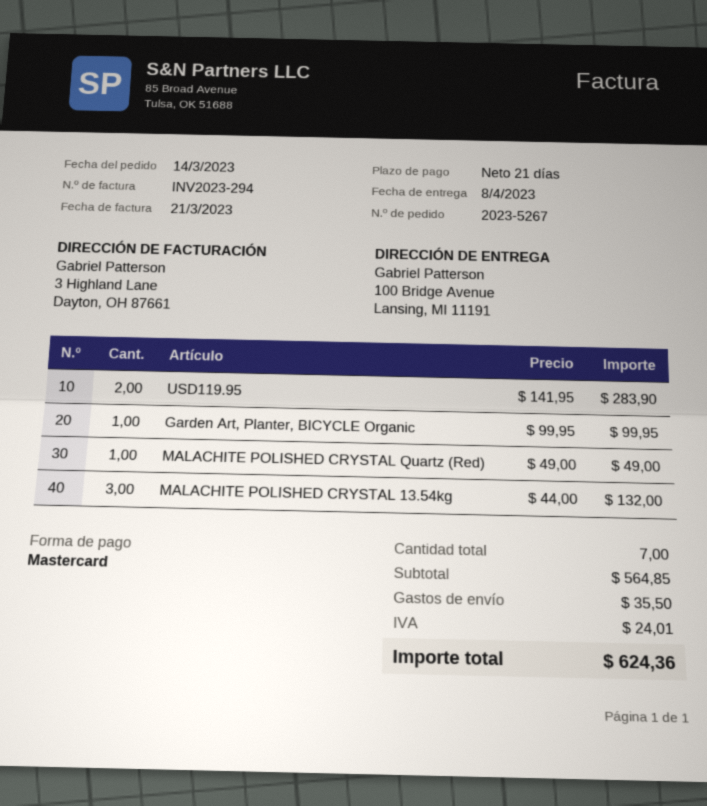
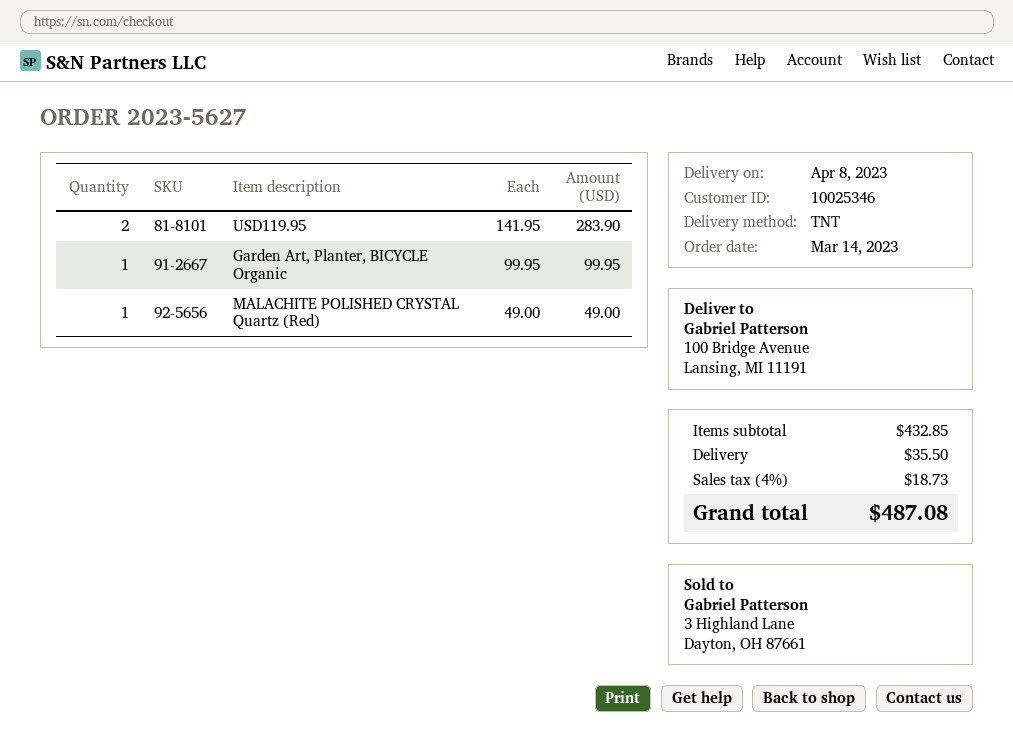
order number: 2023-5267 -> 2023-5627
MALACHITE POLISHED CRYSTAL 13.54kg: 3 x 44.00 = 132.00 -> none
subtotal: 564.85 -> 432.85
tax: 24.01 -> 18.73
total: 624.36 -> 487.08

